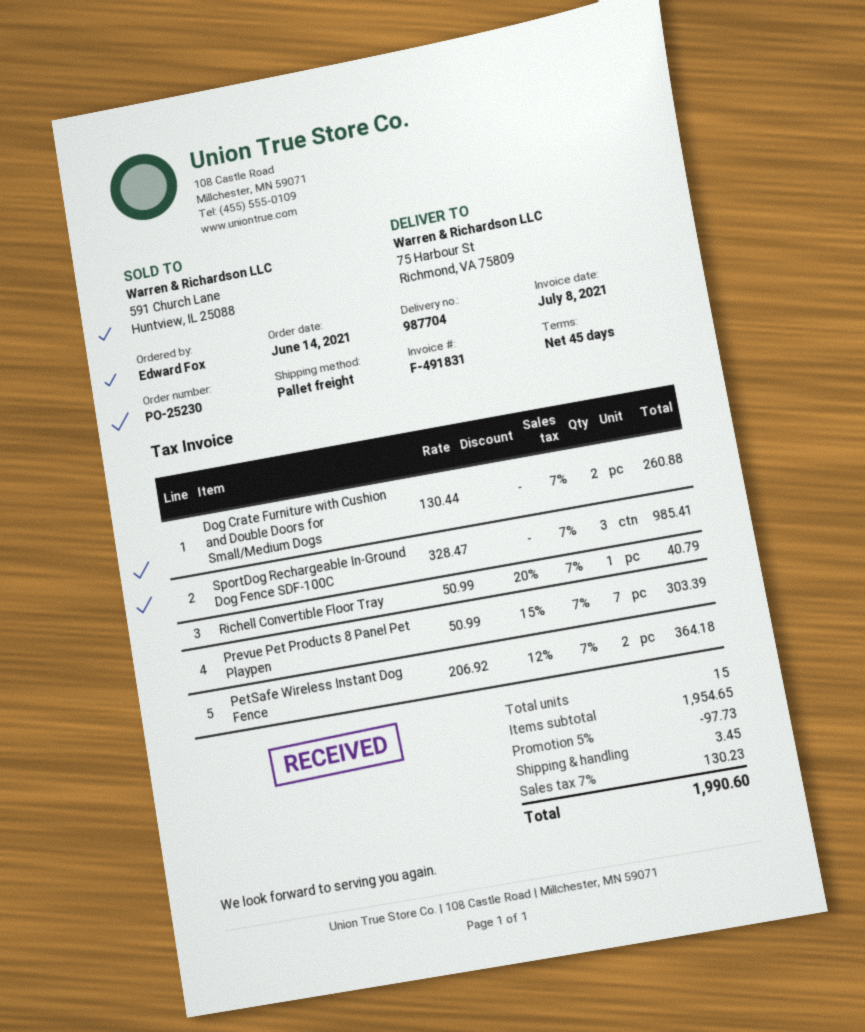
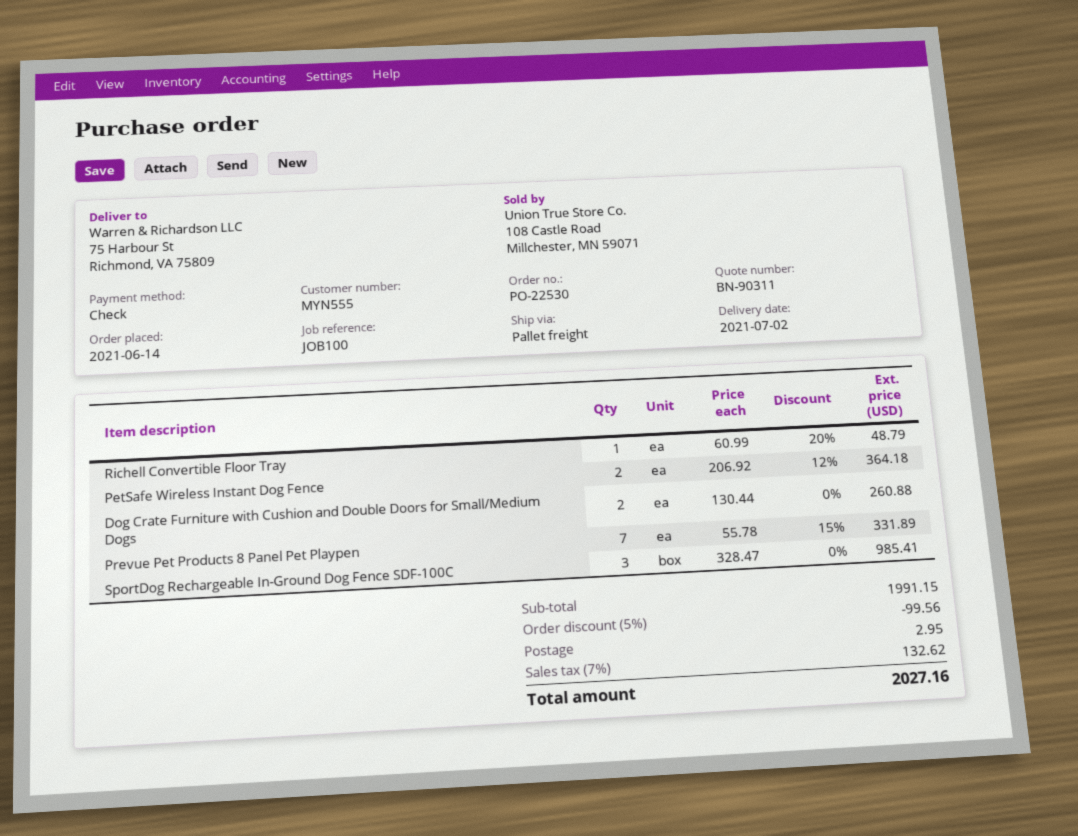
order number: PO-25230 -> PO-22530
Richell Convertible Floor Tray: 1 x 50.99 - 20% = 40.79 -> 1 x 60.99 - 20% = 48.79
Prevue Pet Products 8 Panel Pet Playpen: 7 x 50.99 - 15% = 303.39 -> 7 x 55.78 - 15% = 331.89
subtotal: 1954.65 -> 1991.15
discount: 5% = 97.73 -> 5% = 99.56
shipping: 3.45 -> 2.95
tax: 7% = 130.23 -> 7% = 132.62
total: 1990.60 -> 2027.16

